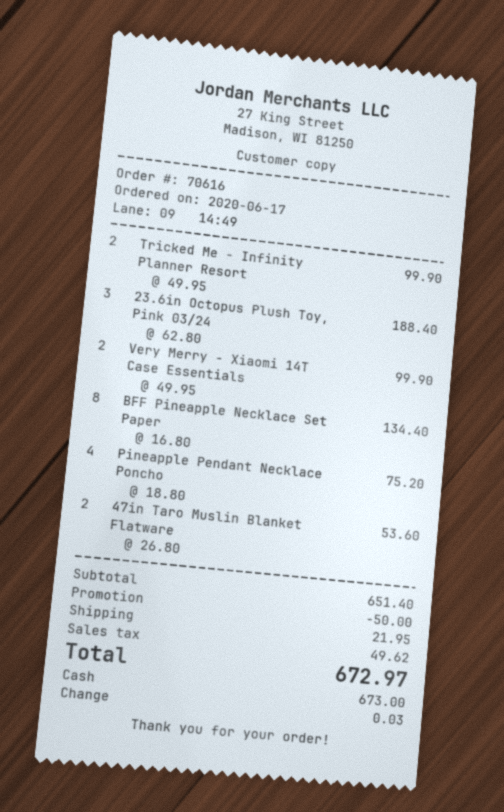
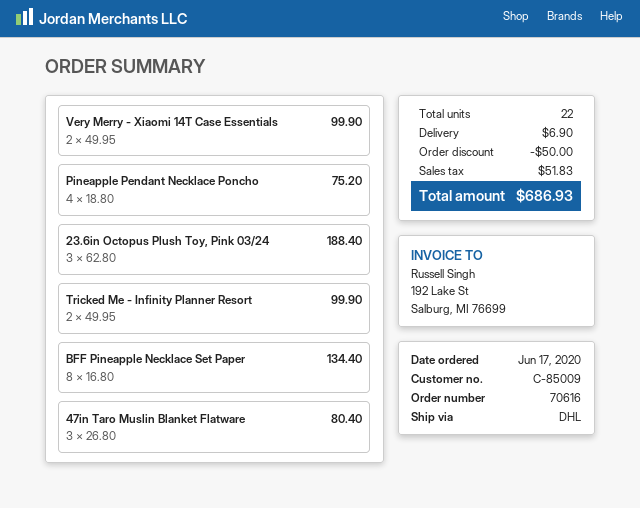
47in Taro Muslin Blanket Flatware: 2 x 26.80 = 53.60 -> 3 x 26.80 = 80.40
shipping: 21.95 -> 6.90
tax: 49.62 -> 51.83
total: 672.97 -> 686.93

